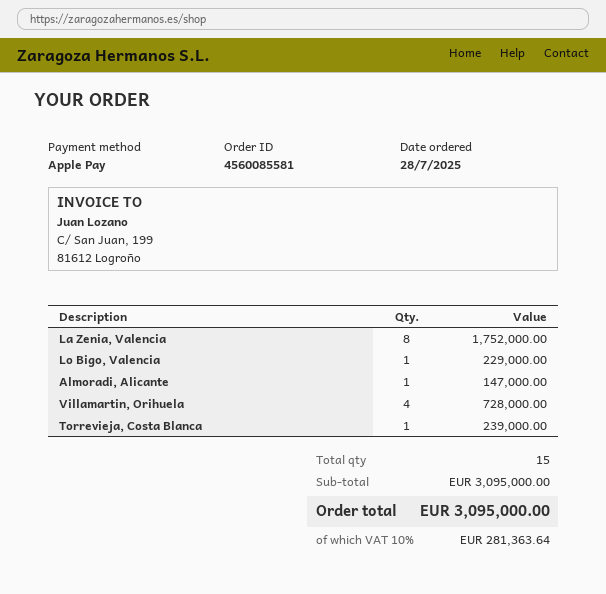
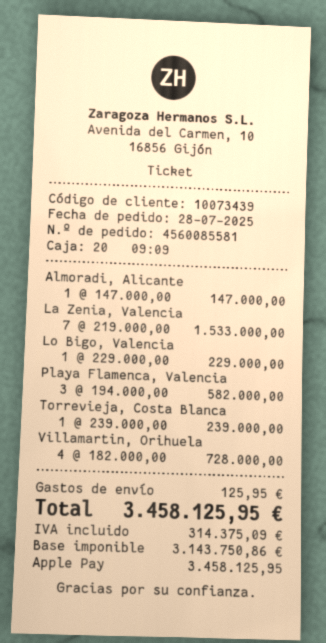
La Zenia, Valencia: 8 for 1752000.00 -> 7 for 1533000.00
Playa Flamenca, Valencia: none -> 3 for 582000.00
shipping: none -> 125.95
tax: 281363.64 -> 314375.09
total: 3095000.00 -> 3458125.95

